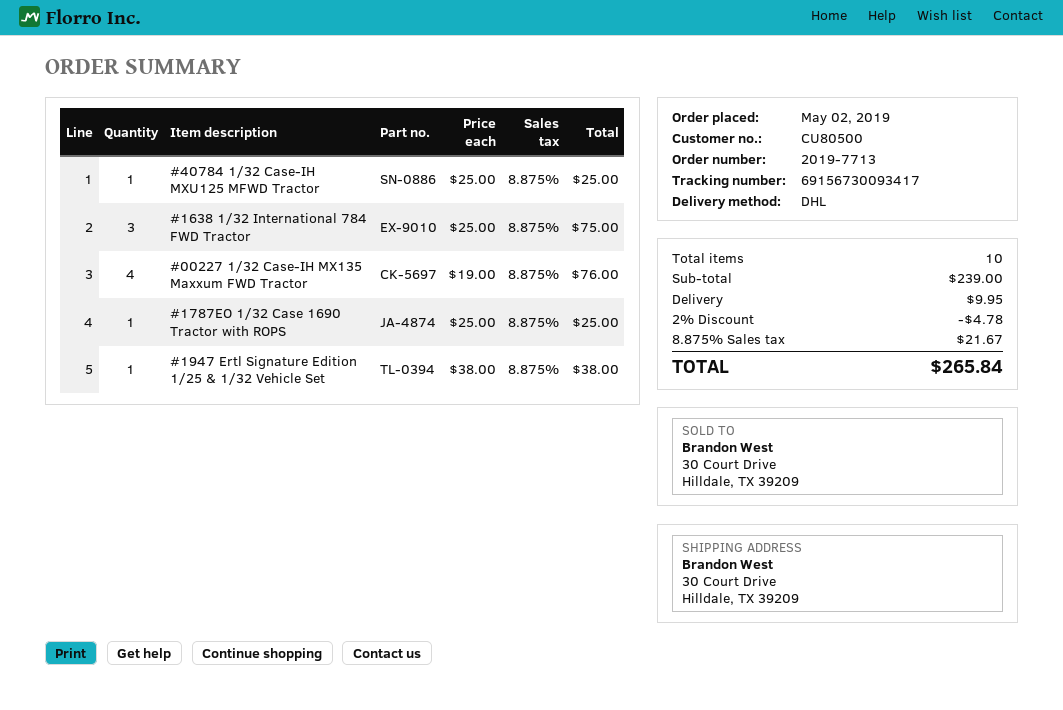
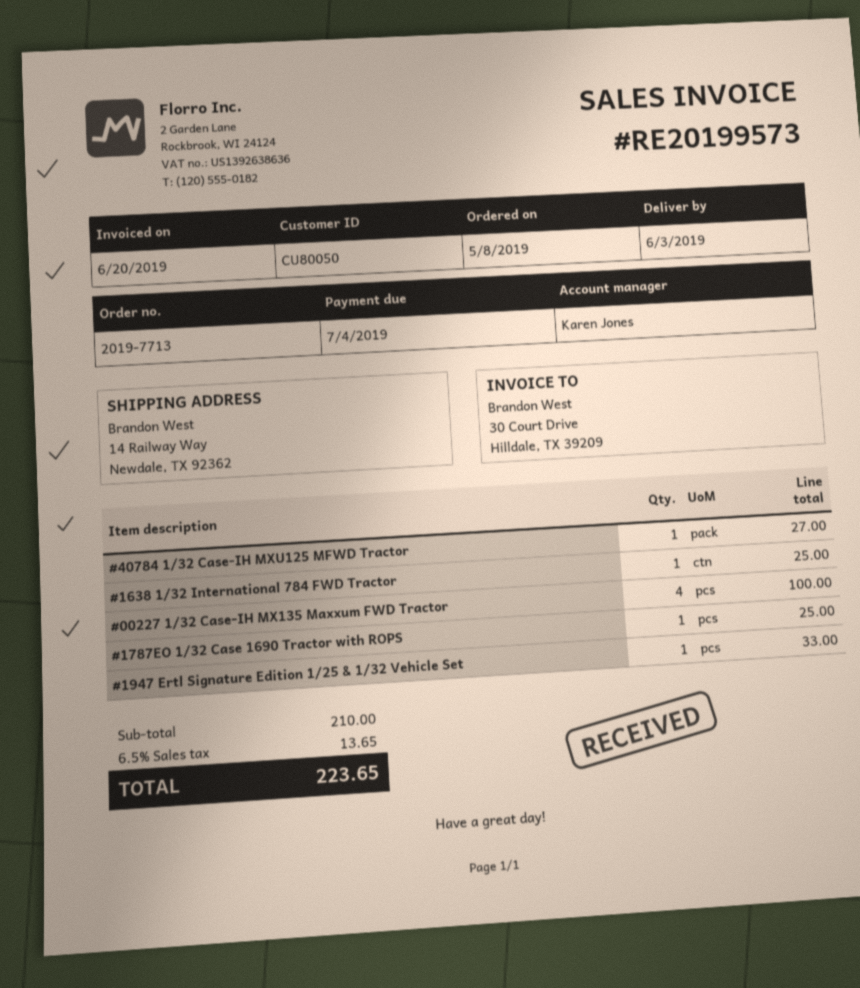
order date: 2019-05-02 -> 2019-05-08
customer number: CU80500 -> CU80050
ship to: 30 Court Drive, Hilldale, TX 39209 -> 14 Railway Way, Newdale, TX 92362
#40784 1/32 Case-IH MXU125 MFWD Tractor: 1 for 25.00 -> 1 for 27.00
#1638 1/32 International 784 FWD Tractor: 3 for 75.00 -> 1 for 25.00
#00227 1/32 Case-IH MX135 Maxxum FWD Tractor: 4 for 76.00 -> 4 for 100.00
#1947 Ertl Signature Edition 1/25 & 1/32 Vehicle Set: 1 for 38.00 -> 1 for 33.00
subtotal: 239.00 -> 210.00
discount: 2% = 4.78 -> none
shipping: 9.95 -> none
tax: 8.875% = 21.67 -> 6.5% = 13.65
total: 265.84 -> 223.65

